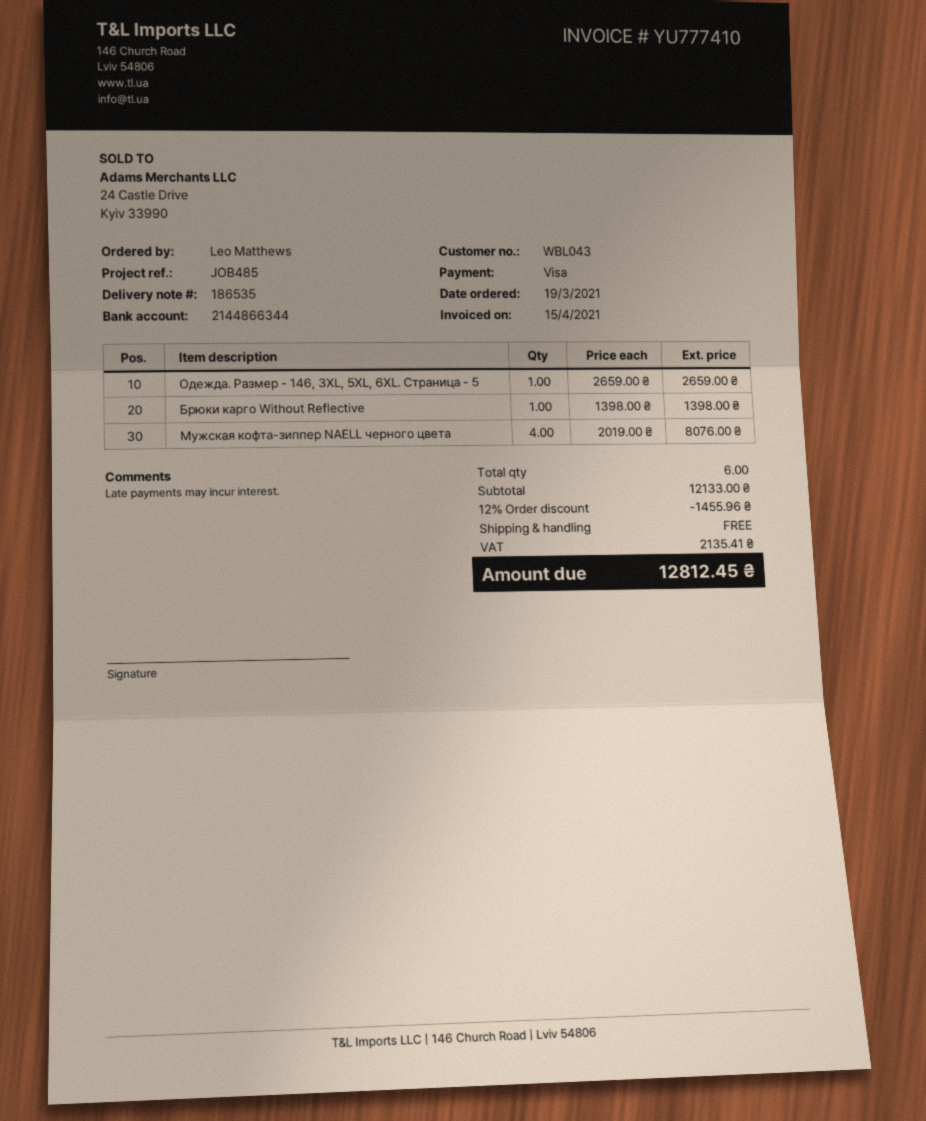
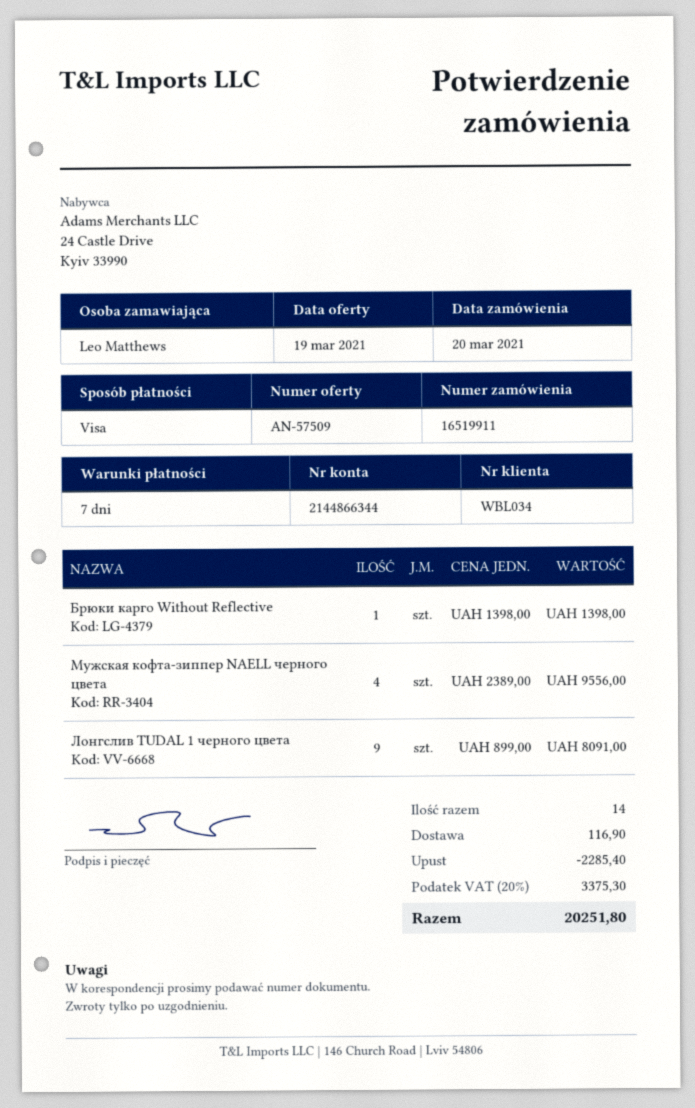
order date: 2021-03-19 -> 2021-03-20
customer number: WBL043 -> WBL034
Одежда. Размер - 146, 3XL, 5XL, 6XL. Страница - 5: 1 x 2659.00 = 2659.00 -> none
Мужская кофта-зиппер NAELL черного цвета: 4 x 2019.00 = 8076.00 -> 4 x 2389.00 = 9556.00
Лонгслив TUDAL 1 черного цвета: none -> 9 x 899.00 = 8091.00
total quantity: 6 -> 14
discount: 1455.96 -> 2285.40
shipping: 0.00 -> 116.90
tax: 2135.41 -> 3375.30
total: 12812.45 -> 20251.80

